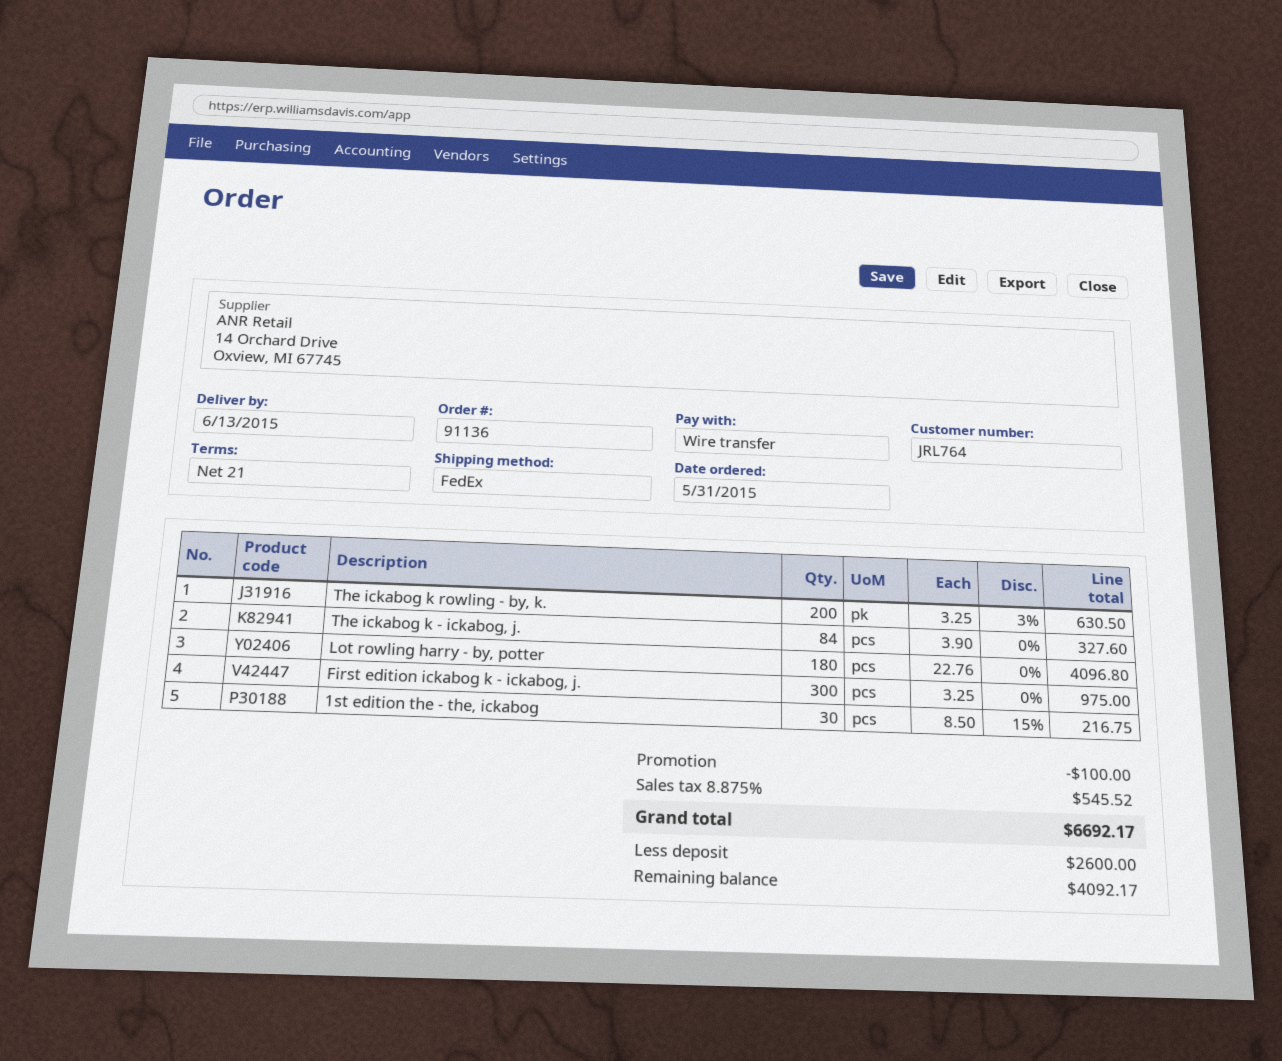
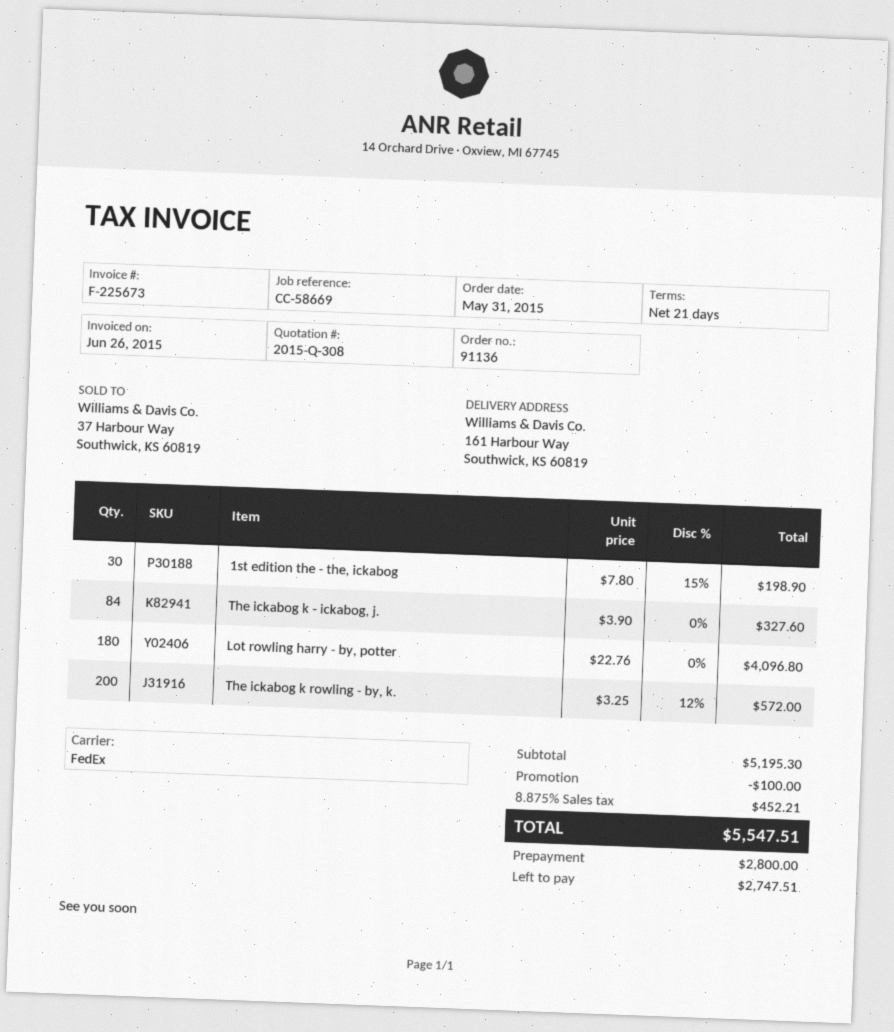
The ickabog k rowling - by, k.: 200 x 3.25 - 3% = 630.50 -> 200 x 3.25 - 12% = 572.00
First edition ickabog k - ickabog, j.: 300 x 3.25 = 975.00 -> none
1st edition the - the, ickabog: 30 x 8.50 - 15% = 216.75 -> 30 x 7.80 - 15% = 198.90
tax: 8.875% = 545.52 -> 8.875% = 452.21
total: 6692.17 -> 5547.51
deposit: 2600.00 -> 2800.00
balance: 4092.17 -> 2747.51

